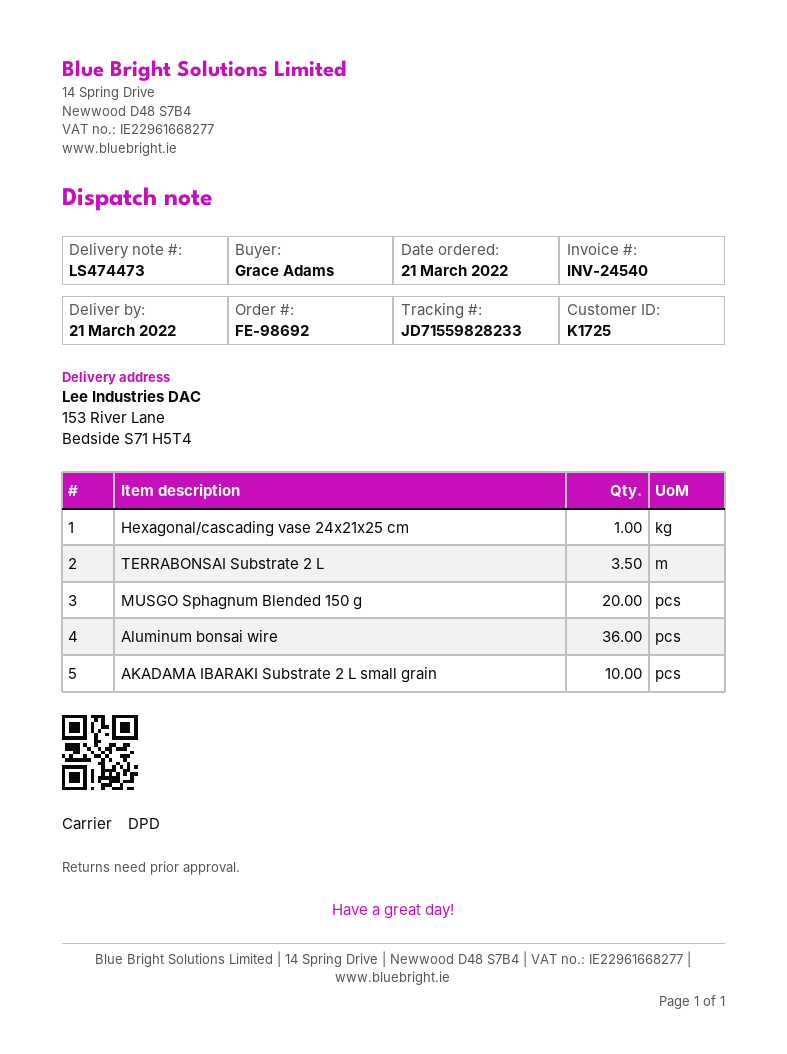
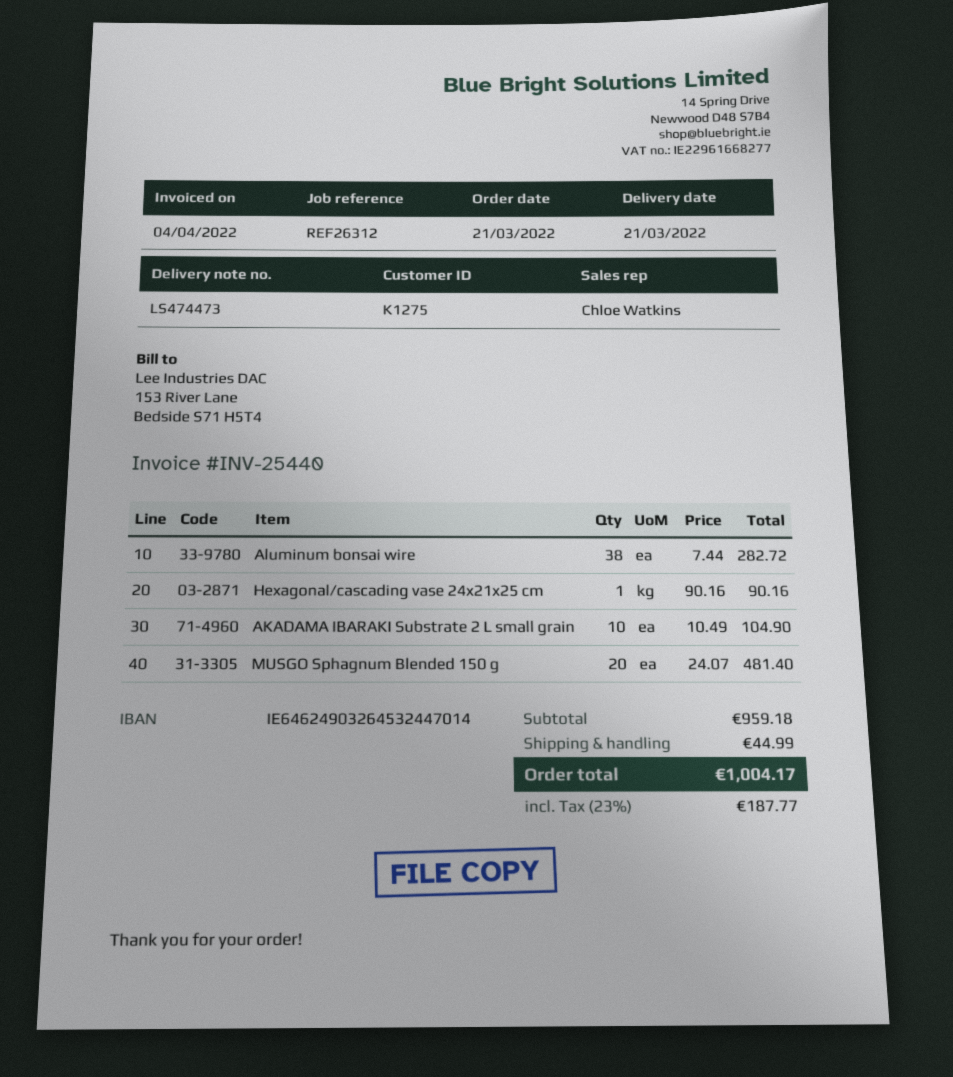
invoice number: INV-24540 -> INV-25440
customer number: K1725 -> K1275
TERRABONSAI Substrate 2 L: 3.5 -> none
Aluminum bonsai wire: 36 -> 38

